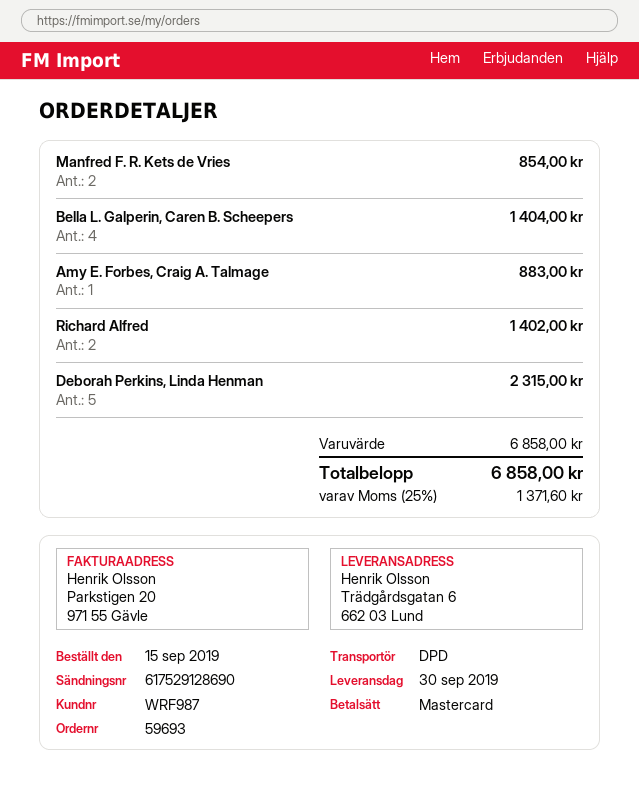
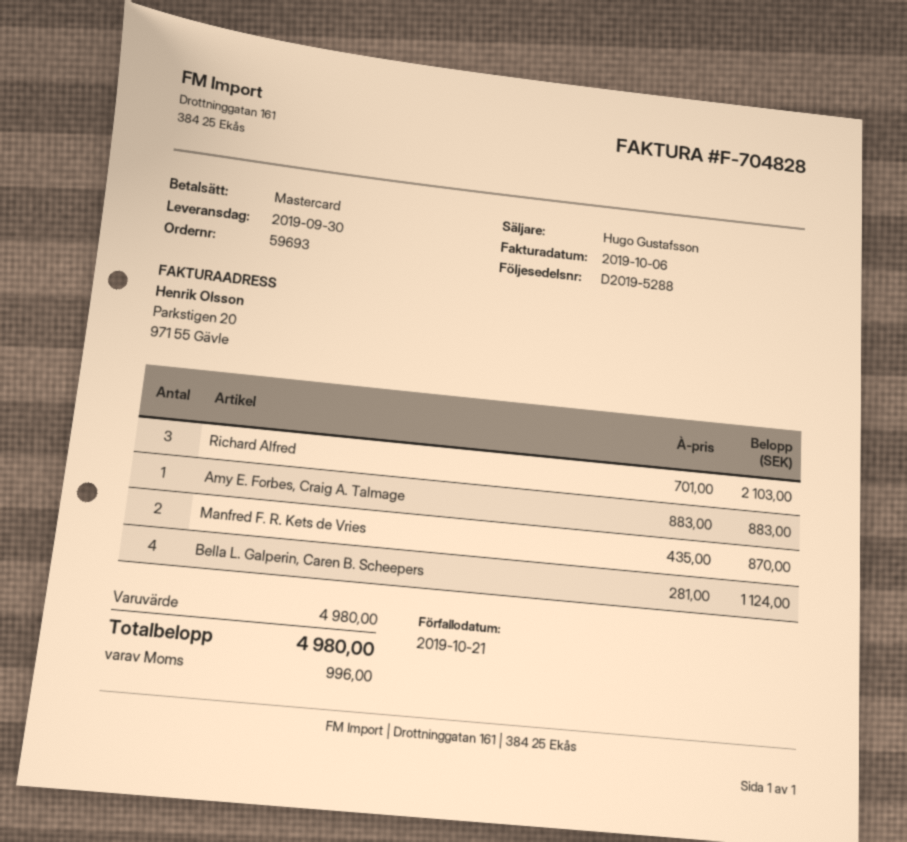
Manfred F. R. Kets de Vries: 2 for 854.00 -> 2 for 870.00
Bella L. Galperin, Caren B. Scheepers: 4 for 1404.00 -> 4 for 1124.00
Richard Alfred: 2 for 1402.00 -> 3 for 2103.00
Deborah Perkins, Linda Henman: 5 for 2315.00 -> none
subtotal: 6858.00 -> 4980.00
tax: 1371.60 -> 996.00
total: 6858.00 -> 4980.00

